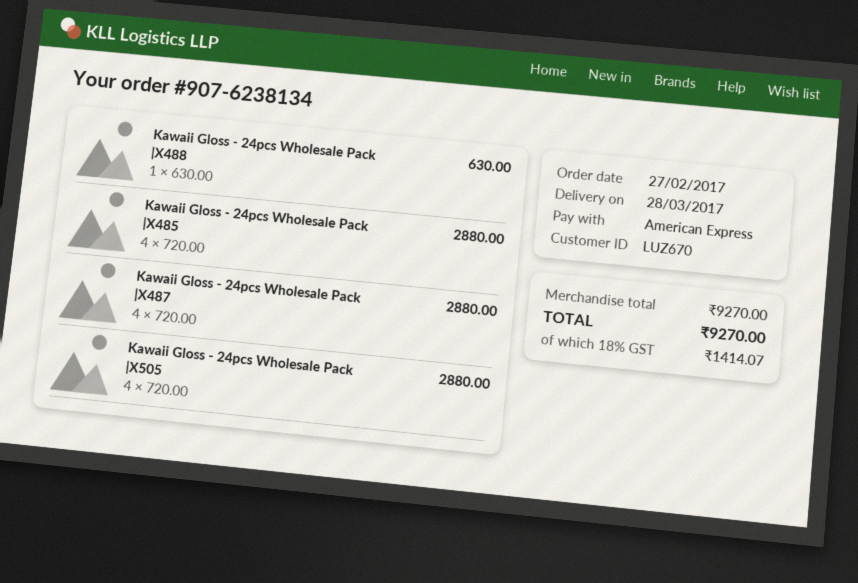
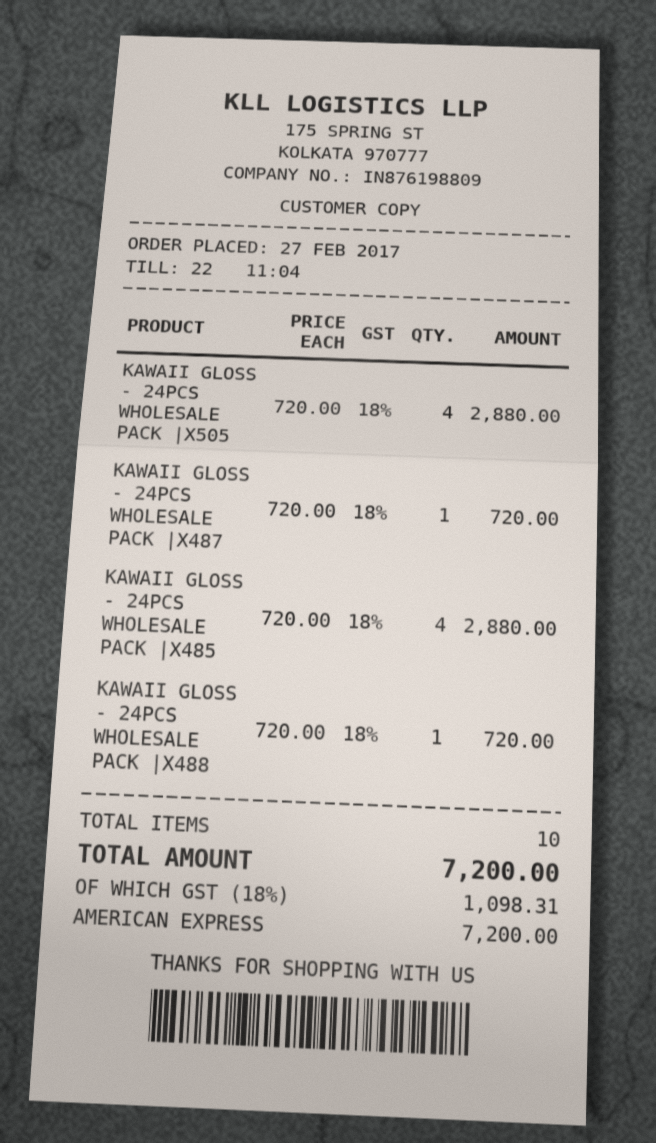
Kawaii Gloss - 24pcs Wholesale Pack |X488: 1 x 630.00 = 630.00 -> 1 x 720.00 = 720.00
Kawaii Gloss - 24pcs Wholesale Pack |X487: 4 x 720.00 = 2880.00 -> 1 x 720.00 = 720.00
tax: 18% = 1414.07 -> 18% = 1098.31
total: 9270.00 -> 7200.00

